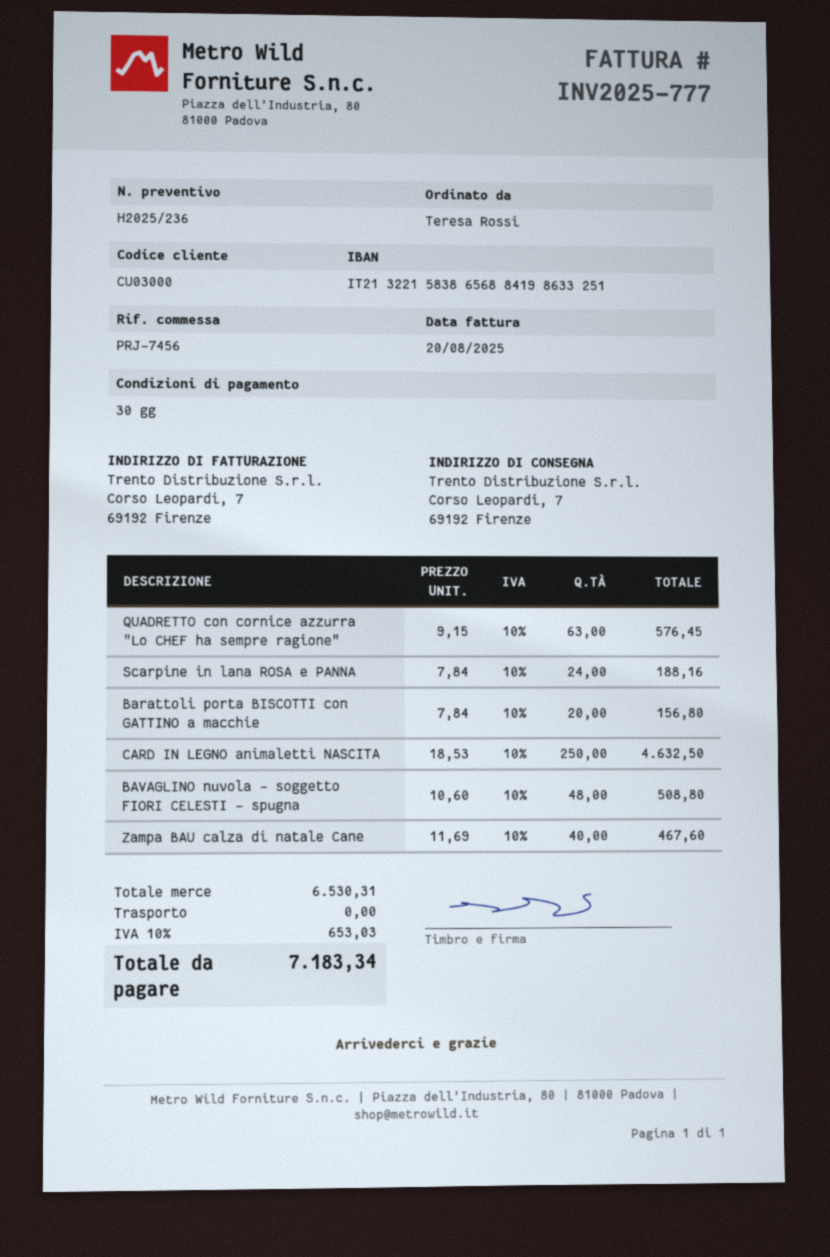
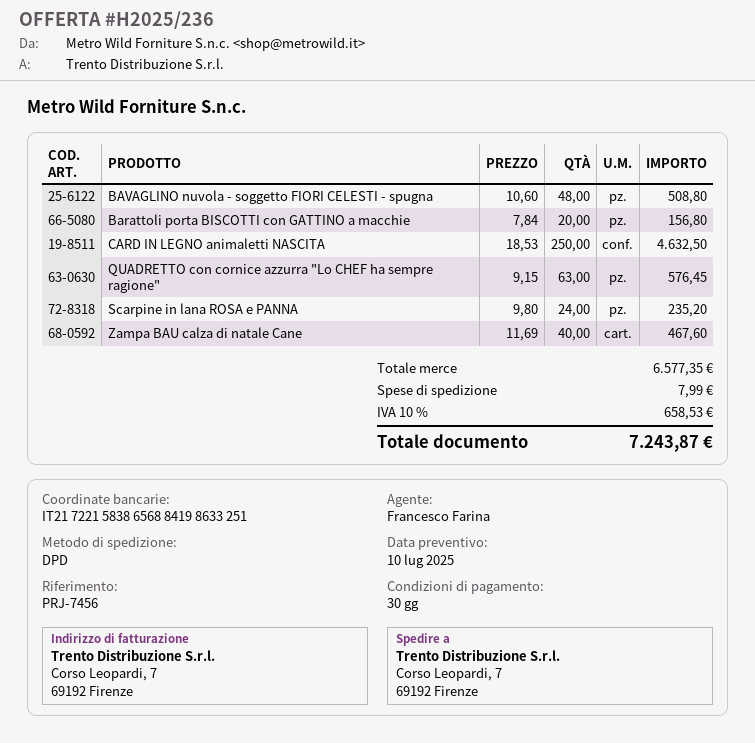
bank account: IT2132215838656884198633251 -> IT2172215838656884198633251
Scarpine in lana ROSA e PANNA: 24 x 7.84 = 188.16 -> 24 x 9.80 = 235.20
subtotal: 6530.31 -> 6577.35
shipping: 0.00 -> 7.99
tax: 10% = 653.03 -> 10% = 658.53
total: 7183.34 -> 7243.87

